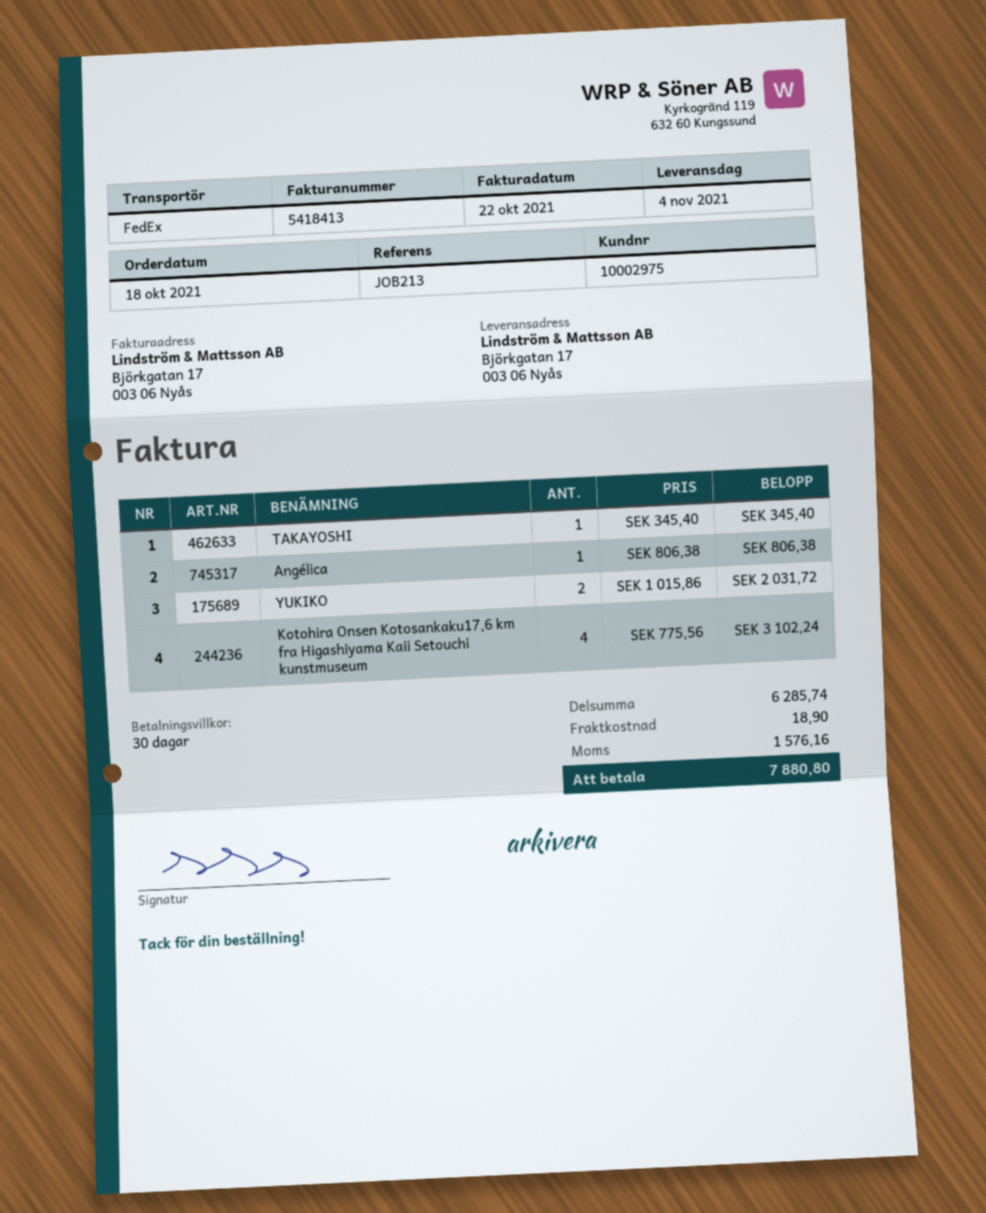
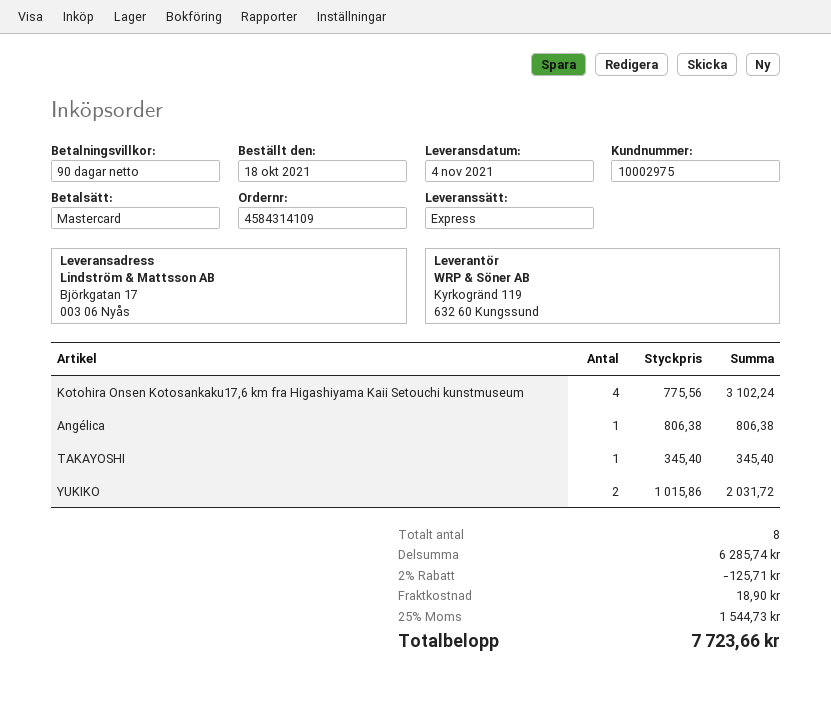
payment terms: 30 days -> 90 days
shipping method: FedEx -> express
discount: none -> 2% = 125.71
tax: 1576.16 -> 1544.73
total: 7880.80 -> 7723.66

